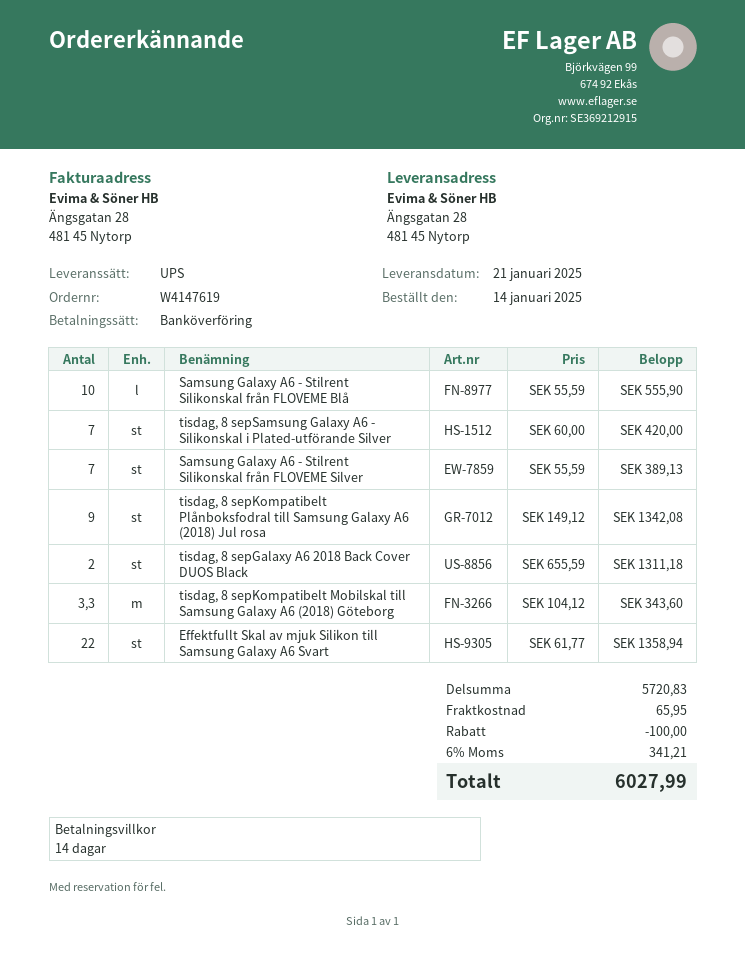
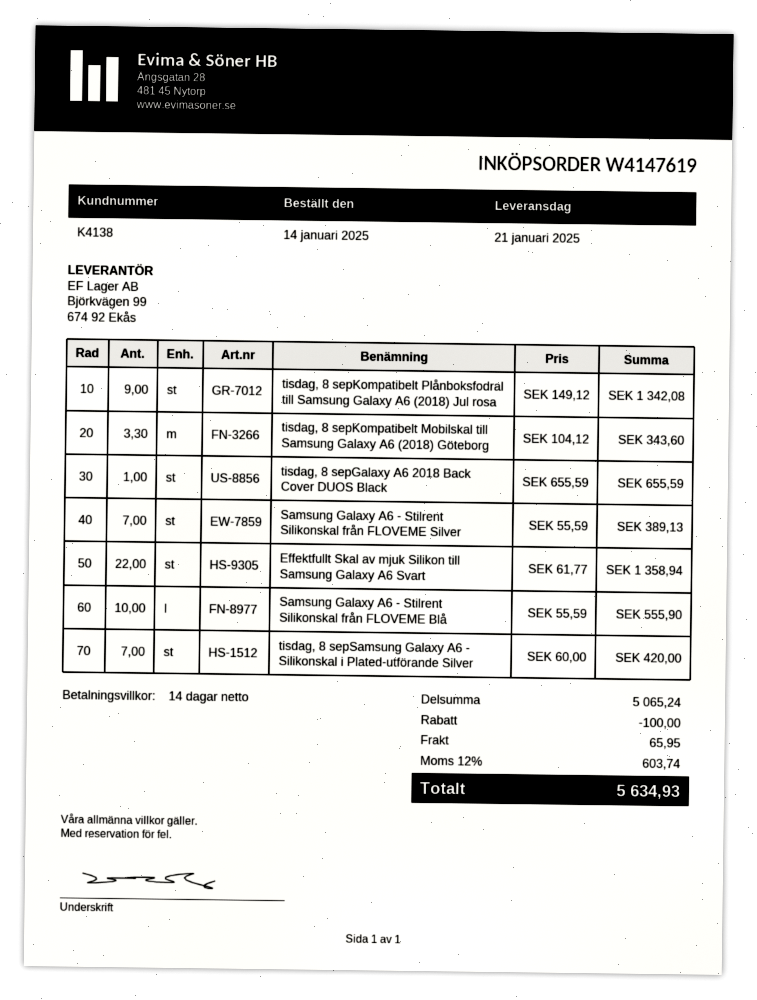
tisdag, 8 sepGalaxy A6 2018 Back Cover DUOS Black: 2 x 655.59 = 1311.18 -> 1 x 655.59 = 655.59
subtotal: 5720.83 -> 5065.24
tax: 6% = 341.21 -> 12% = 603.74
total: 6027.99 -> 5634.93

